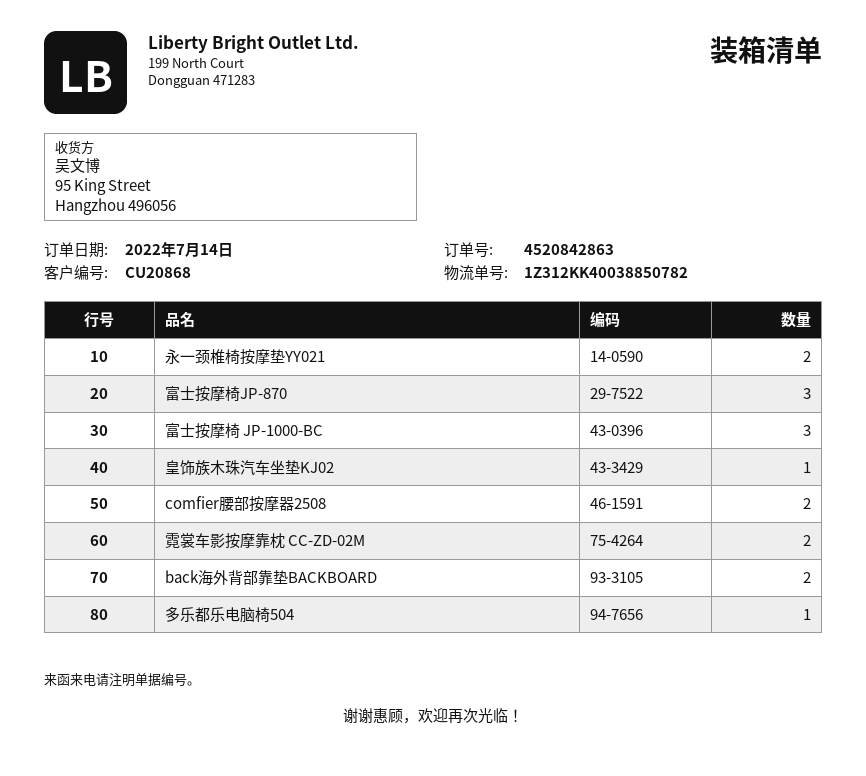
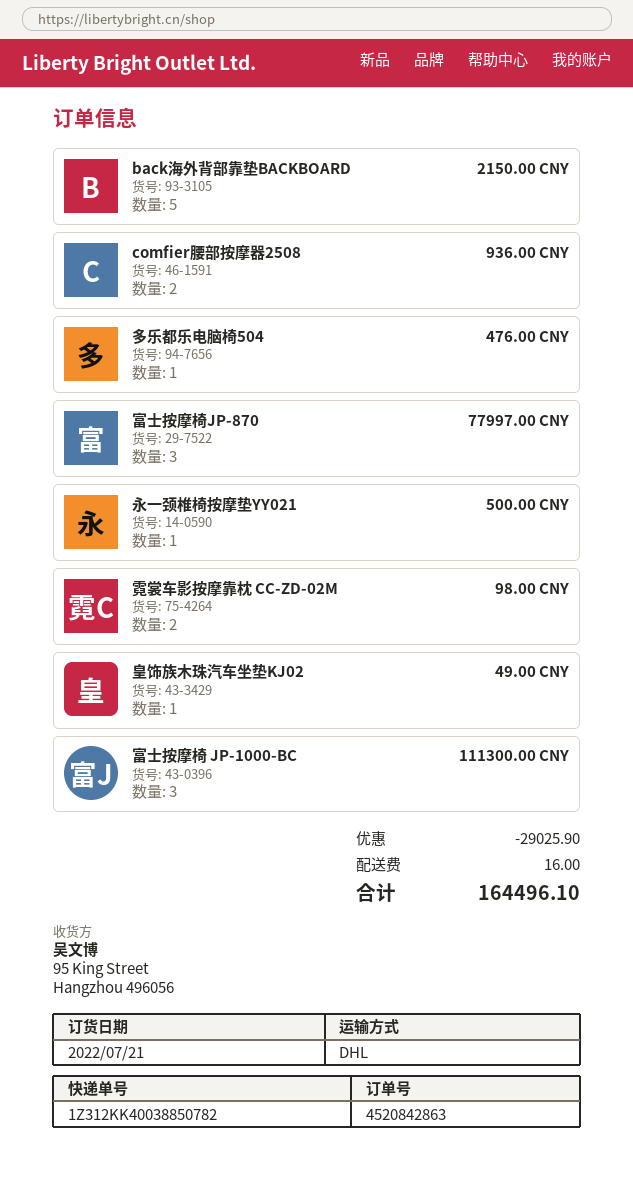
order date: 2022-07-14 -> 2022-07-21
永一颈椎椅按摩垫YY021: 2 -> 1
back海外背部靠垫BACKBOARD: 2 -> 5

